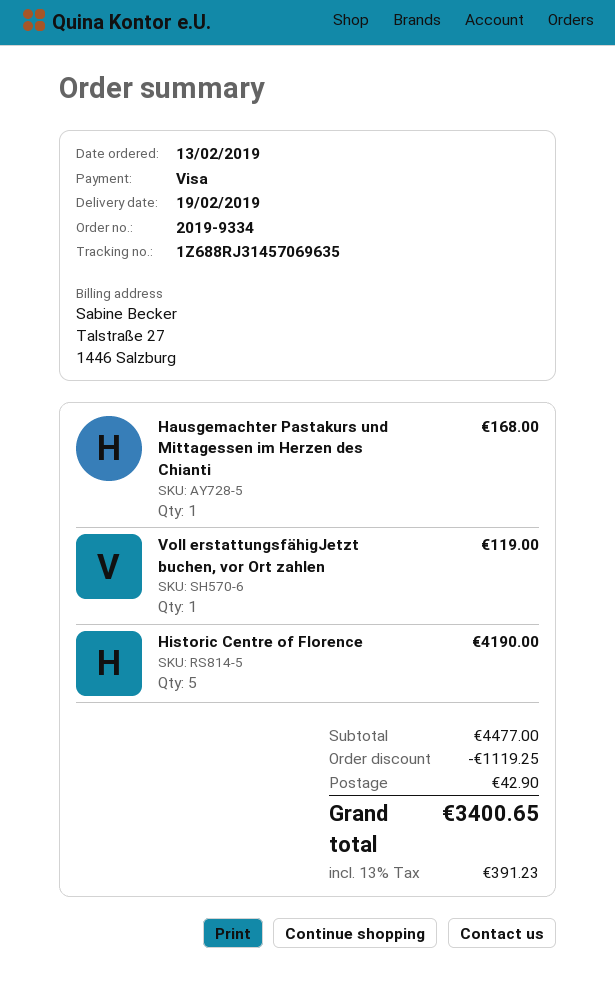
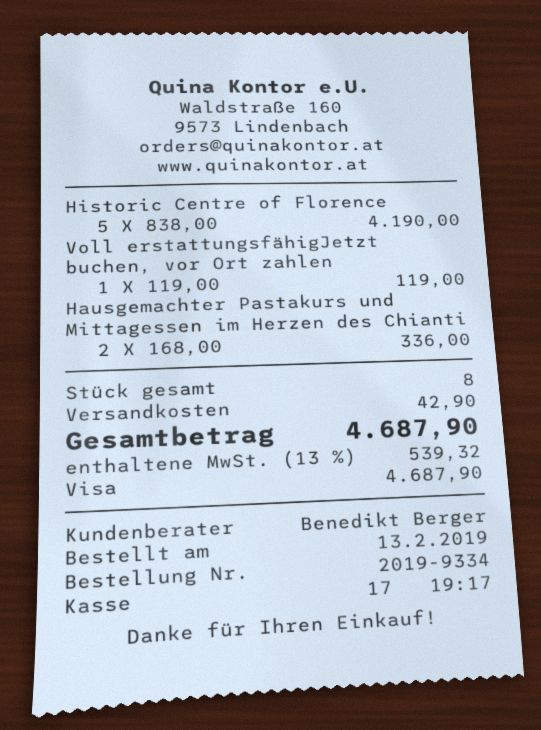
Hausgemachter Pastakurs und Mittagessen im Herzen des Chianti: 1 for 168.00 -> 2 for 336.00
discount: 1119.25 -> none
tax: 13% = 391.23 -> 13% = 539.32
total: 3400.65 -> 4687.90

